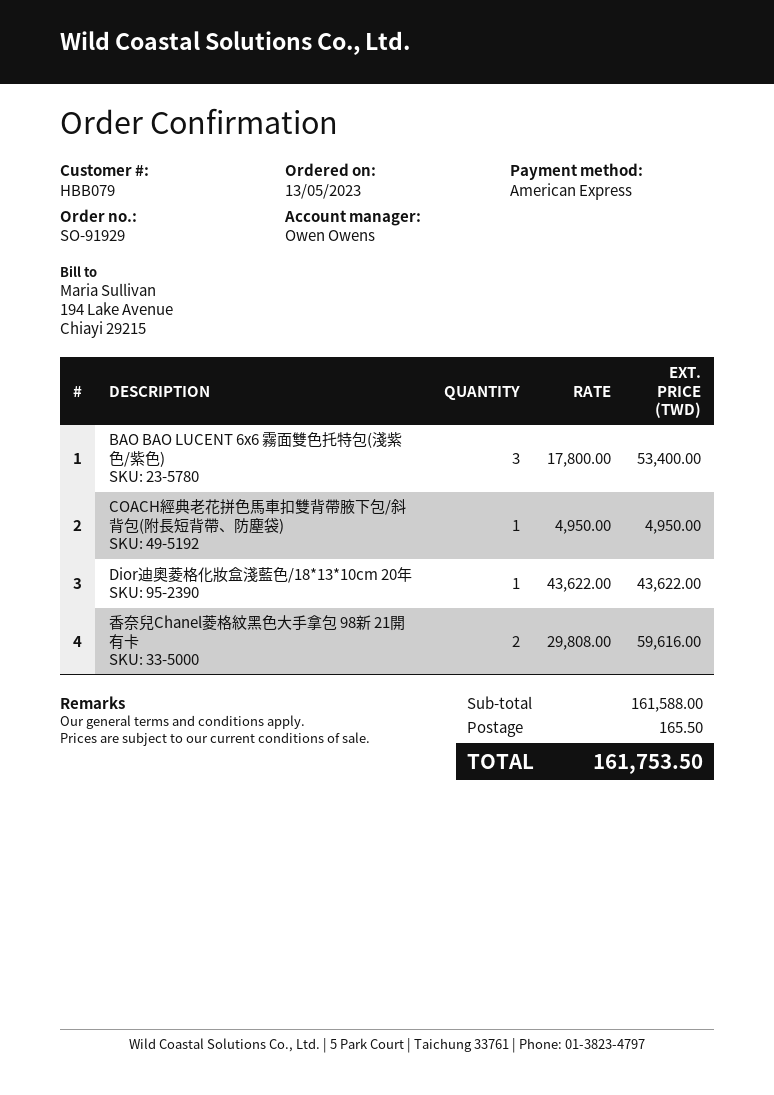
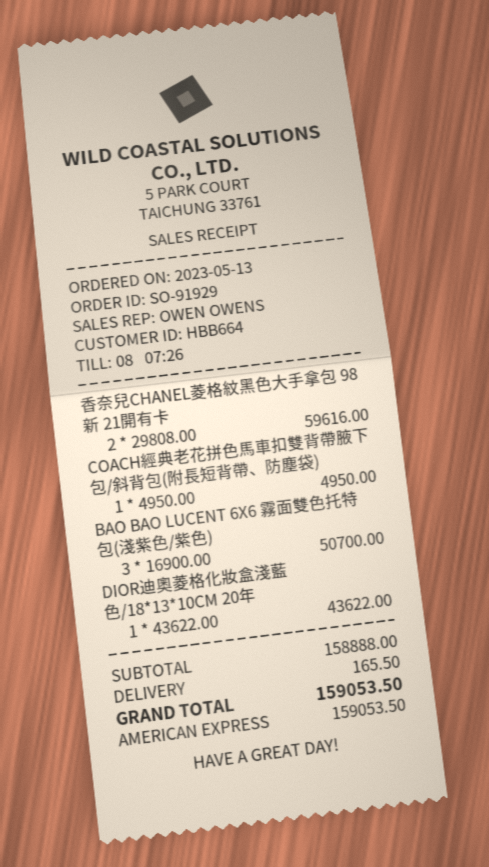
customer number: HBB079 -> HBB664
BAO BAO LUCENT 6x6 霧面雙色托特包(淺紫色/紫色): 3 x 17800.00 = 53400.00 -> 3 x 16900.00 = 50700.00
subtotal: 161588.00 -> 158888.00
total: 161753.50 -> 159053.50

